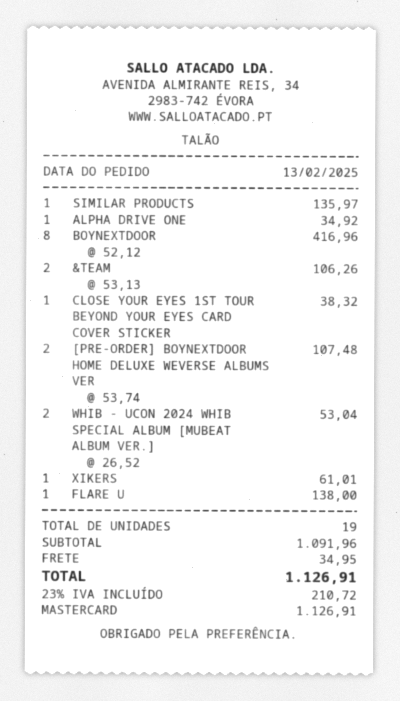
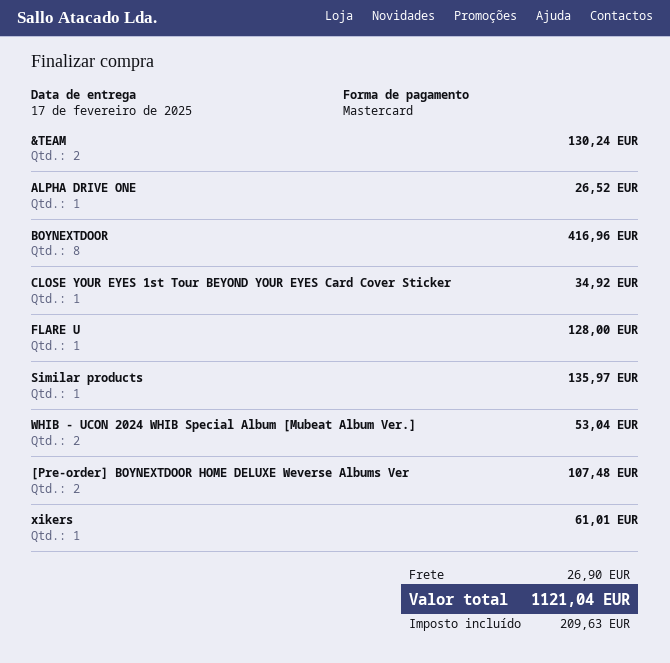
ALPHA DRIVE ONE: 1 for 34.92 -> 1 for 26.52
&TEAM: 2 for 106.26 -> 2 for 130.24
CLOSE YOUR EYES 1ST TOUR BEYOND YOUR EYES CARD COVER STICKER: 1 for 38.32 -> 1 for 34.92
FLARE U: 1 for 138.00 -> 1 for 128.00
shipping: 34.95 -> 26.90
tax: 210.72 -> 209.63
total: 1126.91 -> 1121.04

